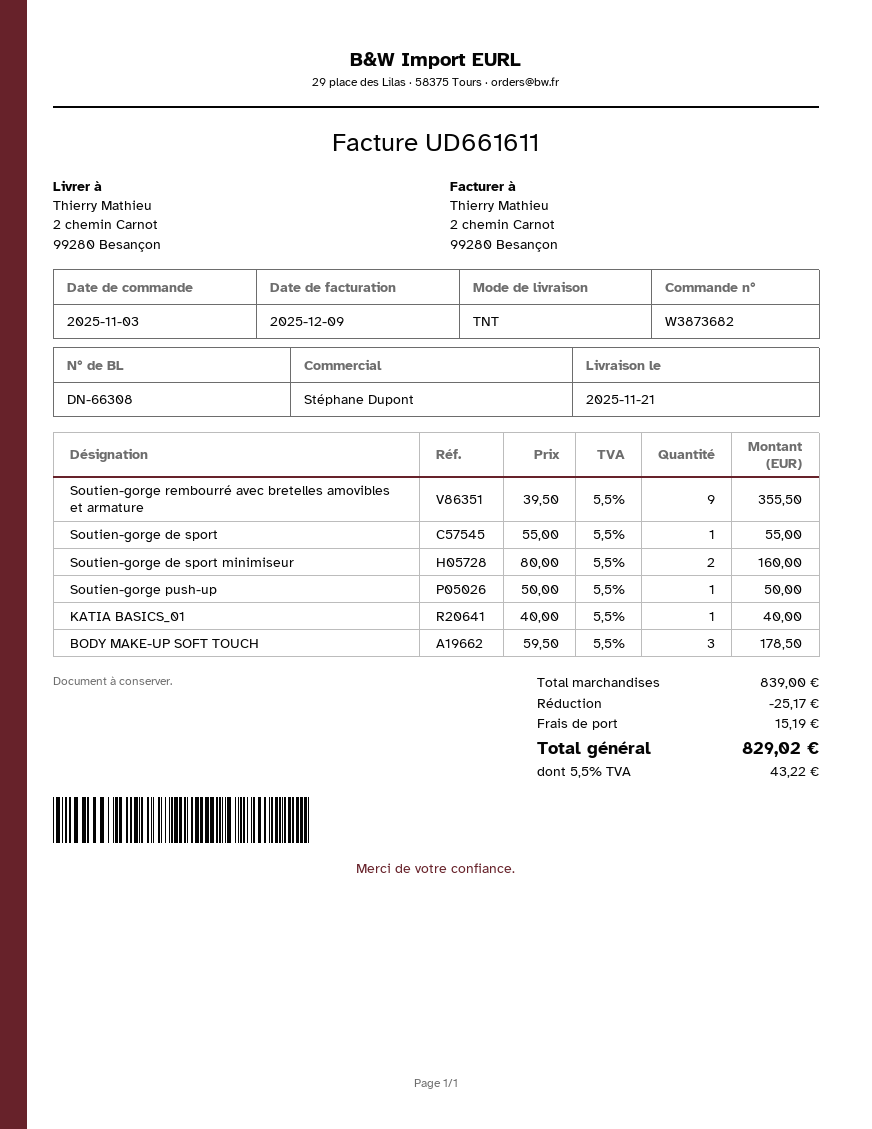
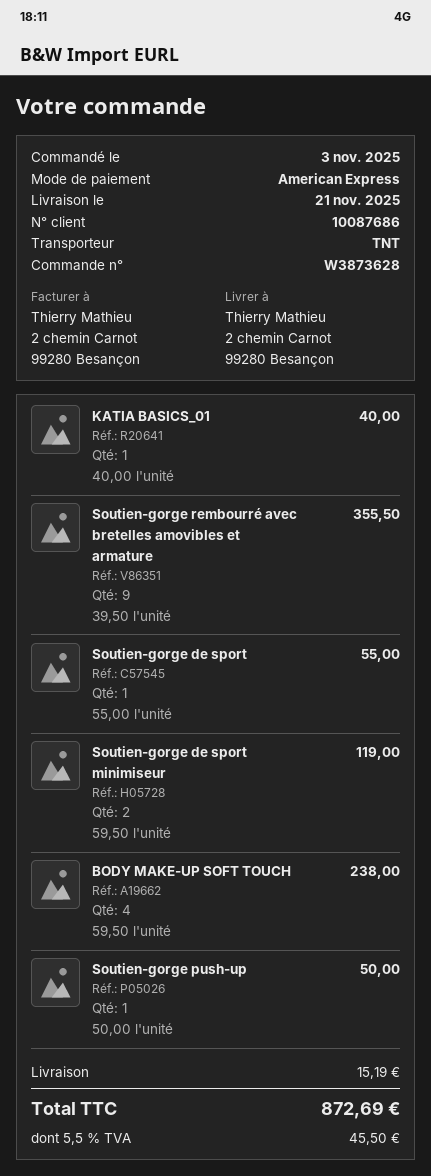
order number: W3873682 -> W3873628
Soutien-gorge de sport minimiseur: 2 x 80.00 = 160.00 -> 2 x 59.50 = 119.00
BODY MAKE-UP SOFT TOUCH: 3 x 59.50 = 178.50 -> 4 x 59.50 = 238.00
discount: 25.17 -> none
tax: 5.5% = 43.22 -> 5.5% = 45.50
total: 829.02 -> 872.69

